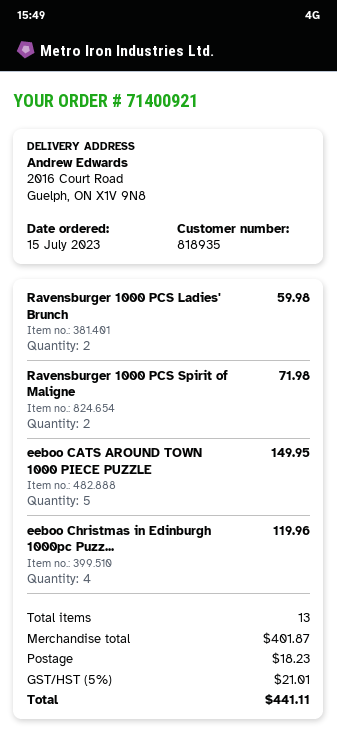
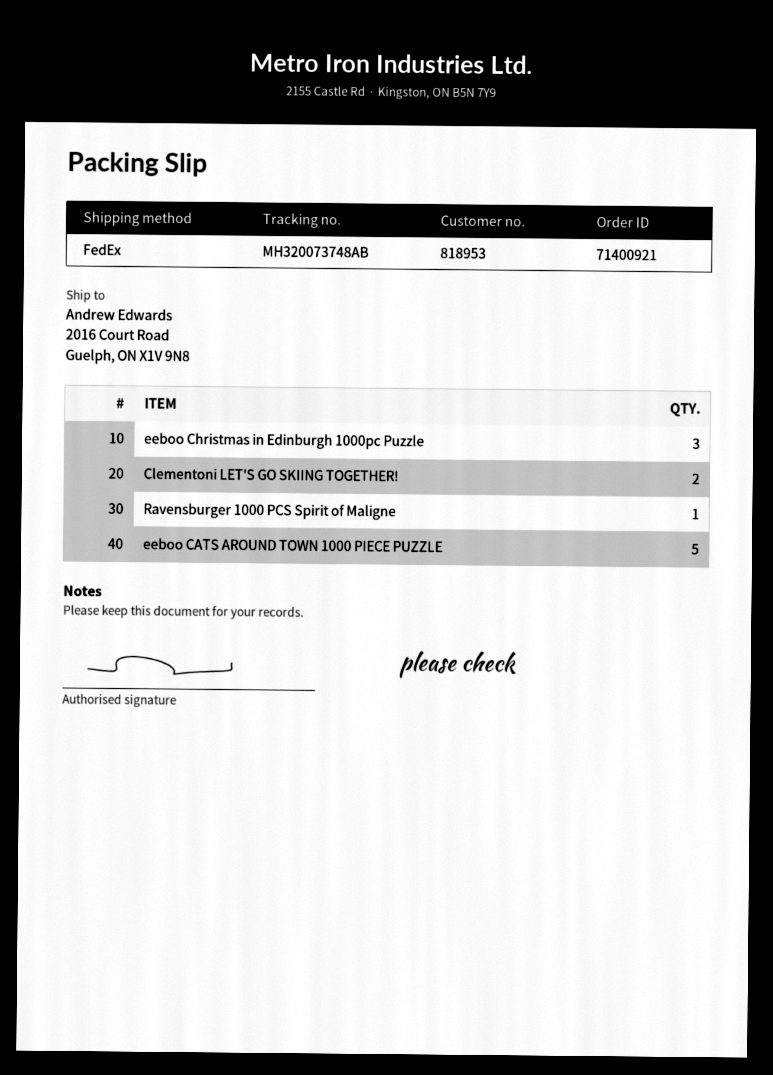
customer number: 818935 -> 818953
Ravensburger 1000 PCS Ladies' Brunch: 2 -> none
Ravensburger 1000 PCS Spirit of Maligne: 2 -> 1
eeboo Christmas in Edinburgh 1000pc Puzz...: 4 -> 3
Clementoni LET'S GO SKIING TOGETHER!: none -> 2

